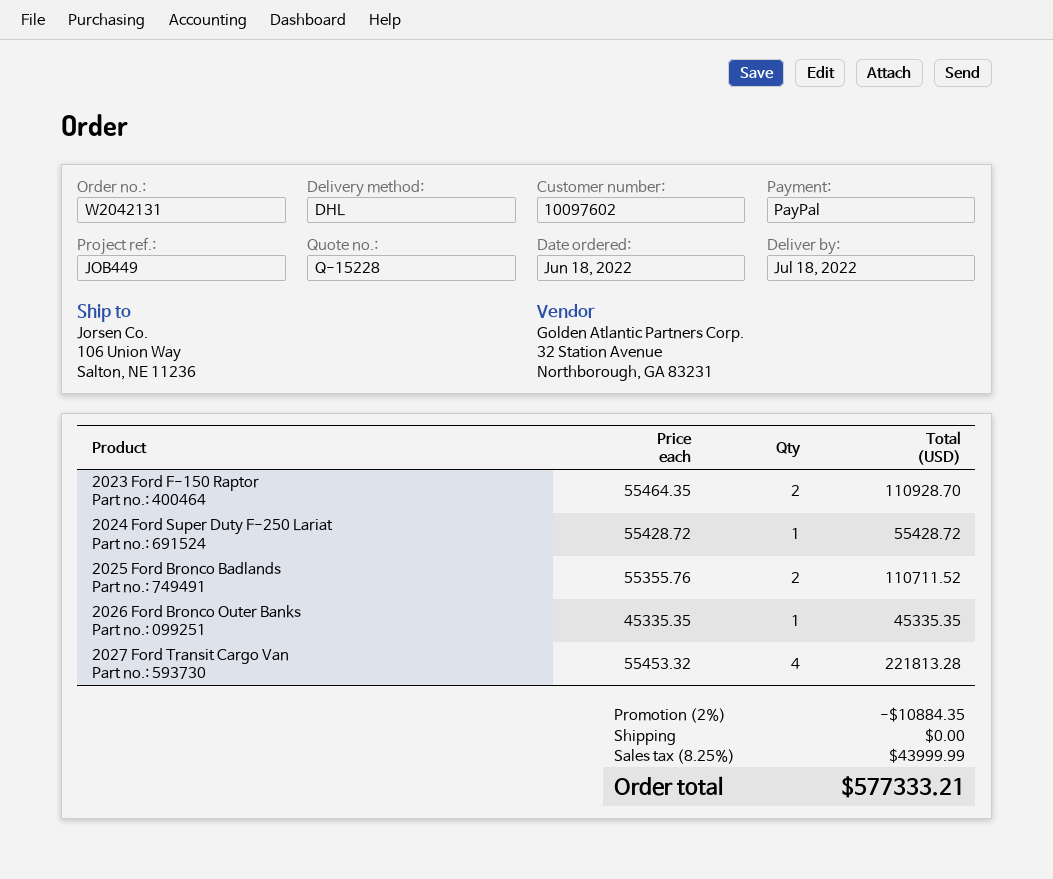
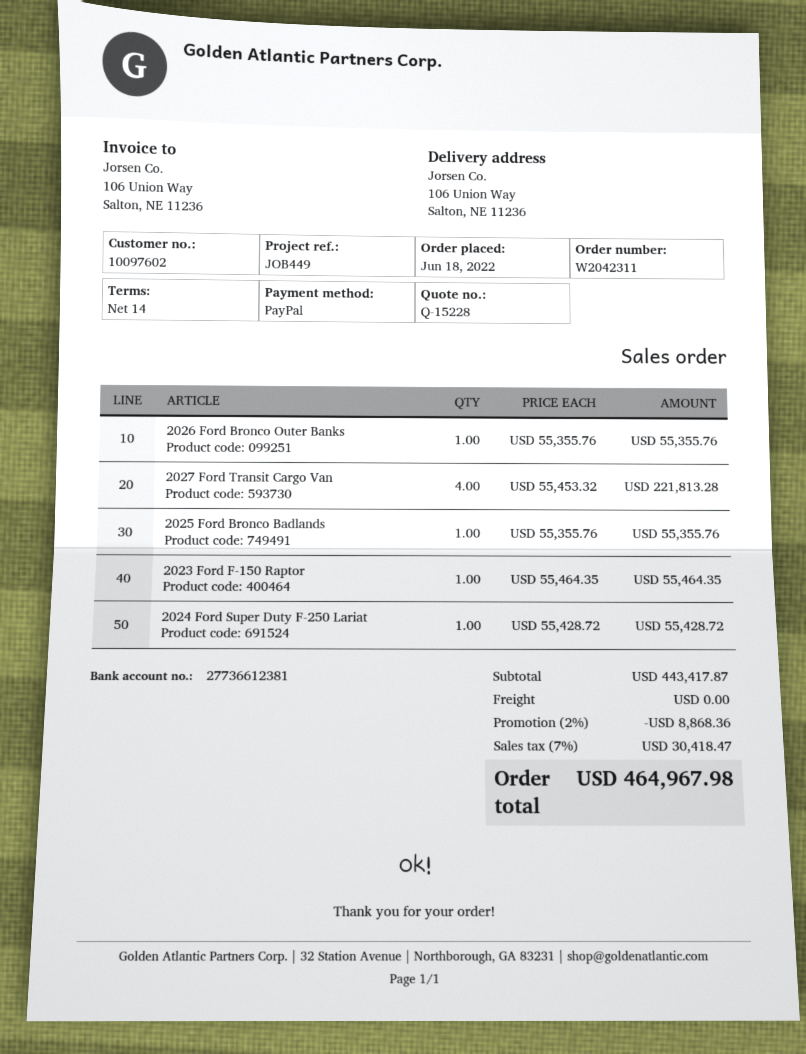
order number: W2042131 -> W2042311
2023 Ford F-150 Raptor: 2 x 55464.35 = 110928.70 -> 1 x 55464.35 = 55464.35
2025 Ford Bronco Badlands: 2 x 55355.76 = 110711.52 -> 1 x 55355.76 = 55355.76
2026 Ford Bronco Outer Banks: 1 x 45335.35 = 45335.35 -> 1 x 55355.76 = 55355.76
discount: 2% = 10884.35 -> 2% = 8868.36
tax: 8.25% = 43999.99 -> 7% = 30418.47
total: 577333.21 -> 464967.98

